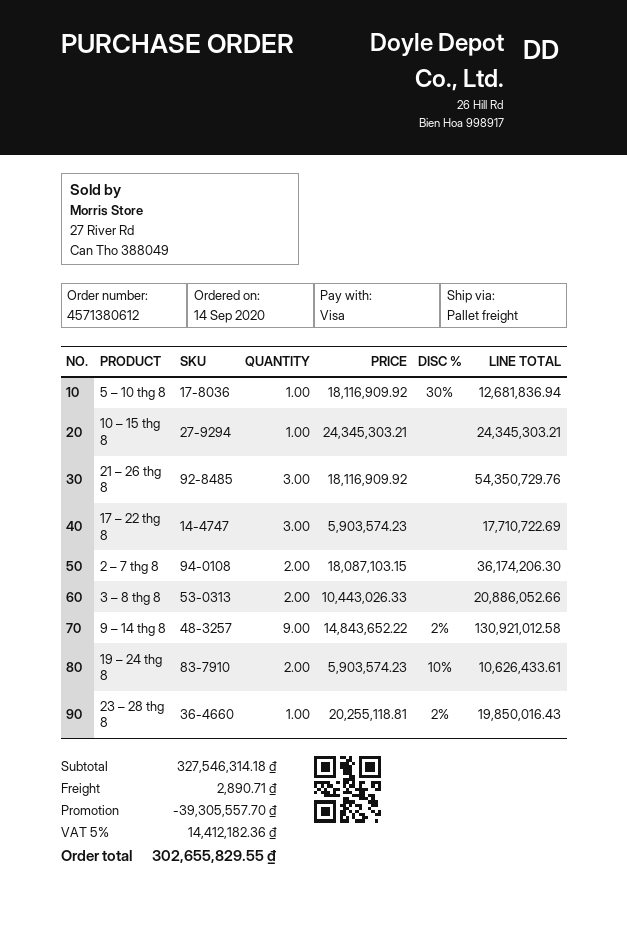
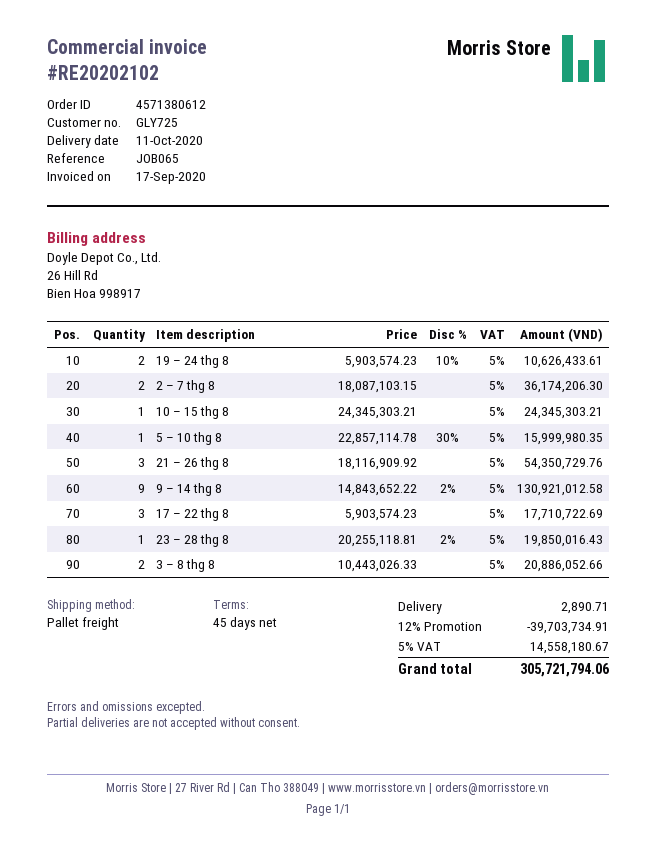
5 – 10 thg 8: 1 x 18116909.92 - 30% = 12681836.94 -> 1 x 22857114.78 - 30% = 15999980.35
discount: 39305557.70 -> 39703734.91
tax: 5% = 14412182.36 -> 5% = 14558180.67
total: 302655829.55 -> 305721794.06

